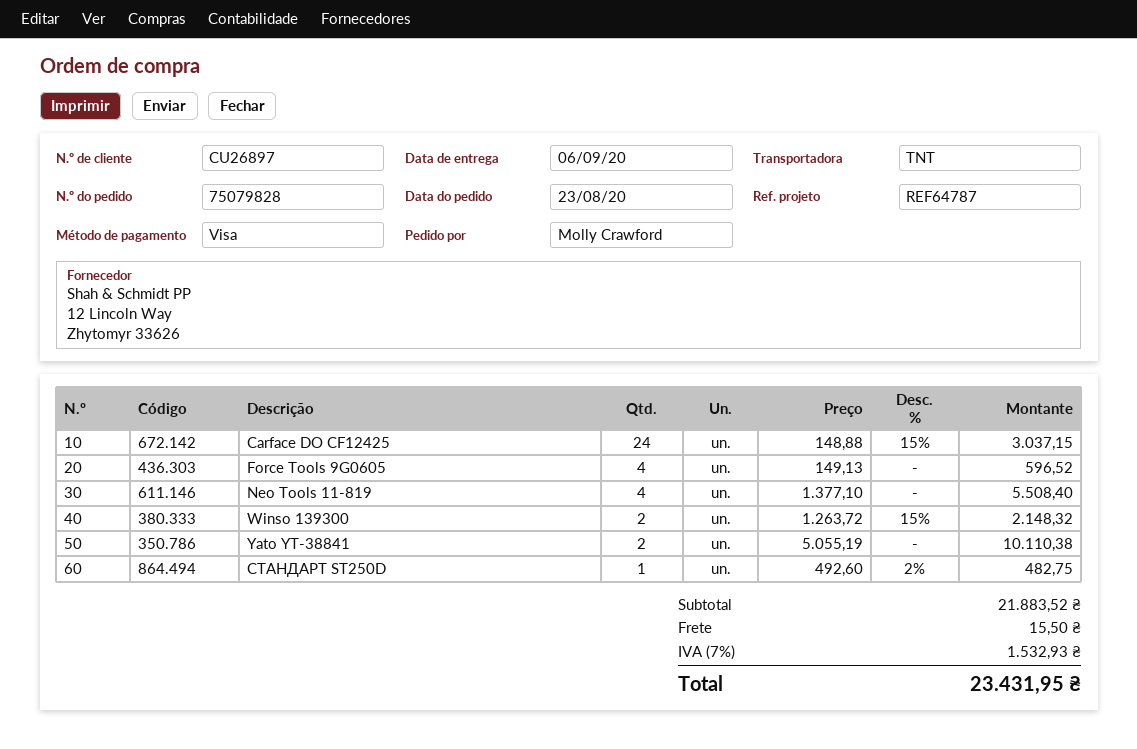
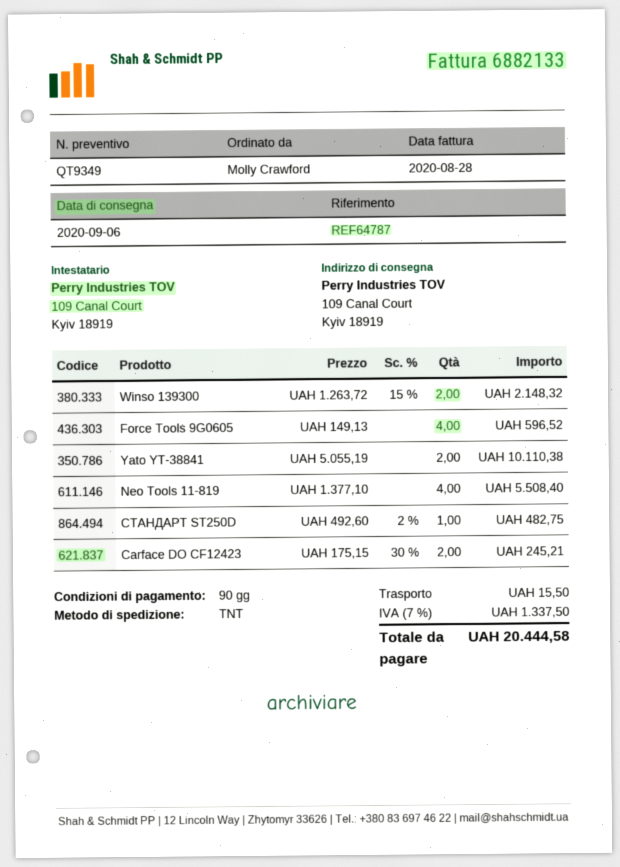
Carface DO CF12425: 24 x 148.88 - 15% = 3037.15 -> none
Carface DO CF12423: none -> 2 x 175.15 - 30% = 245.21
tax: 7% = 1532.93 -> 7% = 1337.50
total: 23431.95 -> 20444.58

